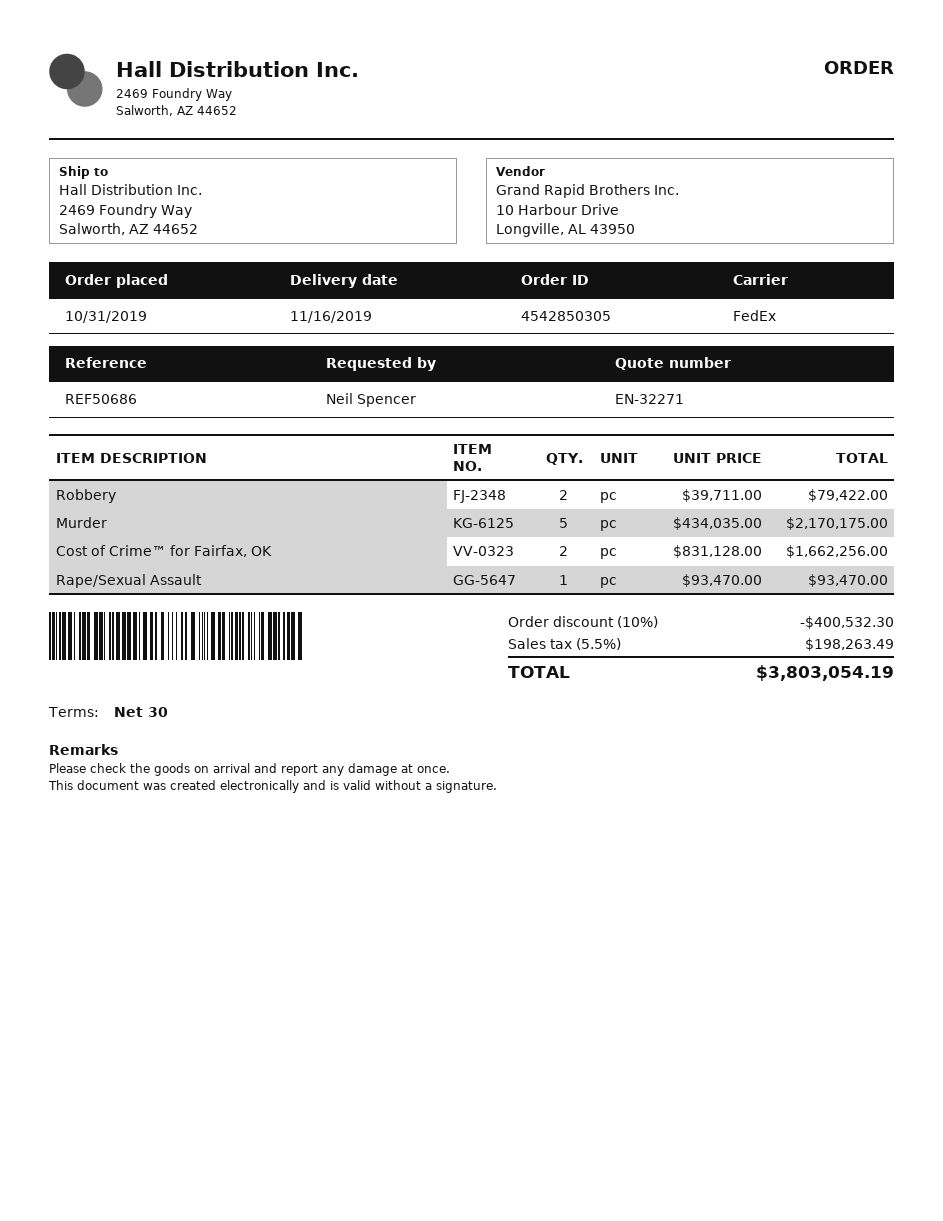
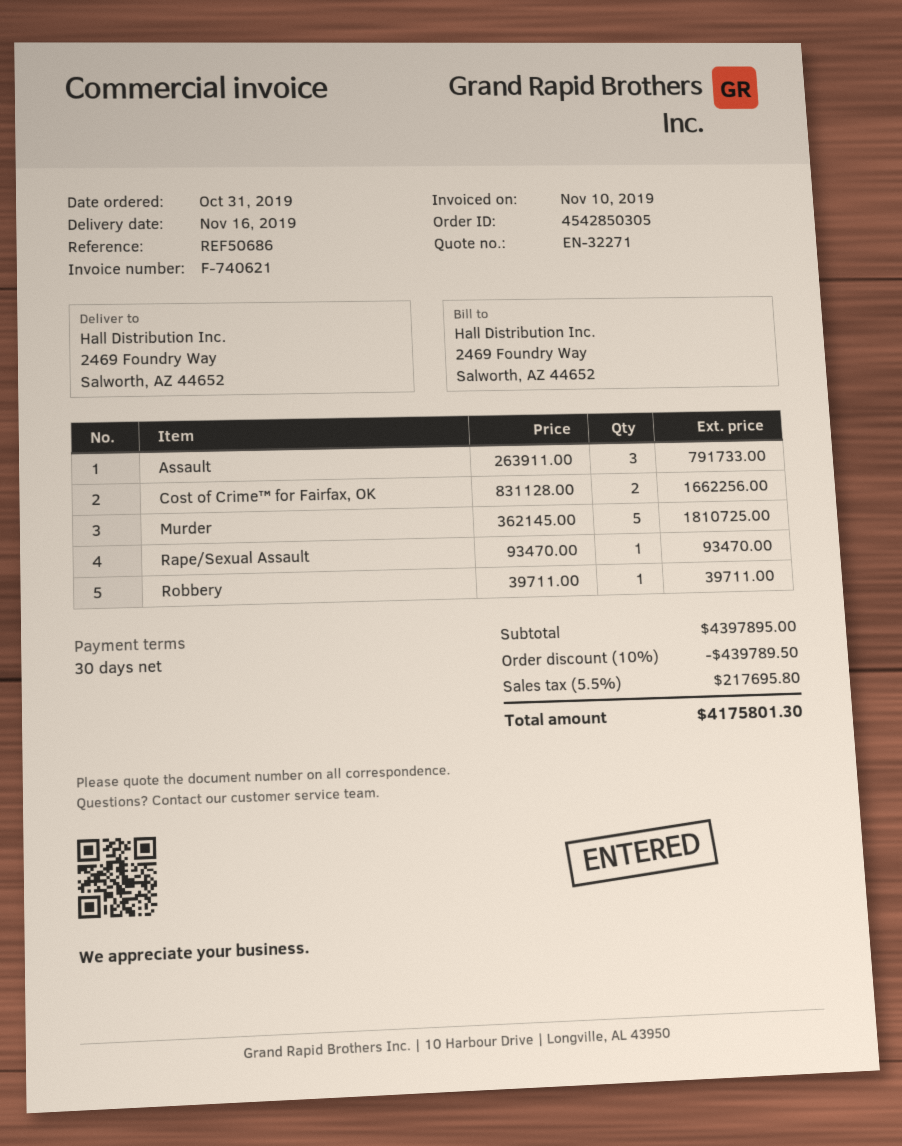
Robbery: 2 x 39711.00 = 79422.00 -> 1 x 39711.00 = 39711.00
Murder: 5 x 434035.00 = 2170175.00 -> 5 x 362145.00 = 1810725.00
Assault: none -> 3 x 263911.00 = 791733.00
discount: 10% = 400532.30 -> 10% = 439789.50
tax: 5.5% = 198263.49 -> 5.5% = 217695.80
total: 3803054.19 -> 4175801.30

